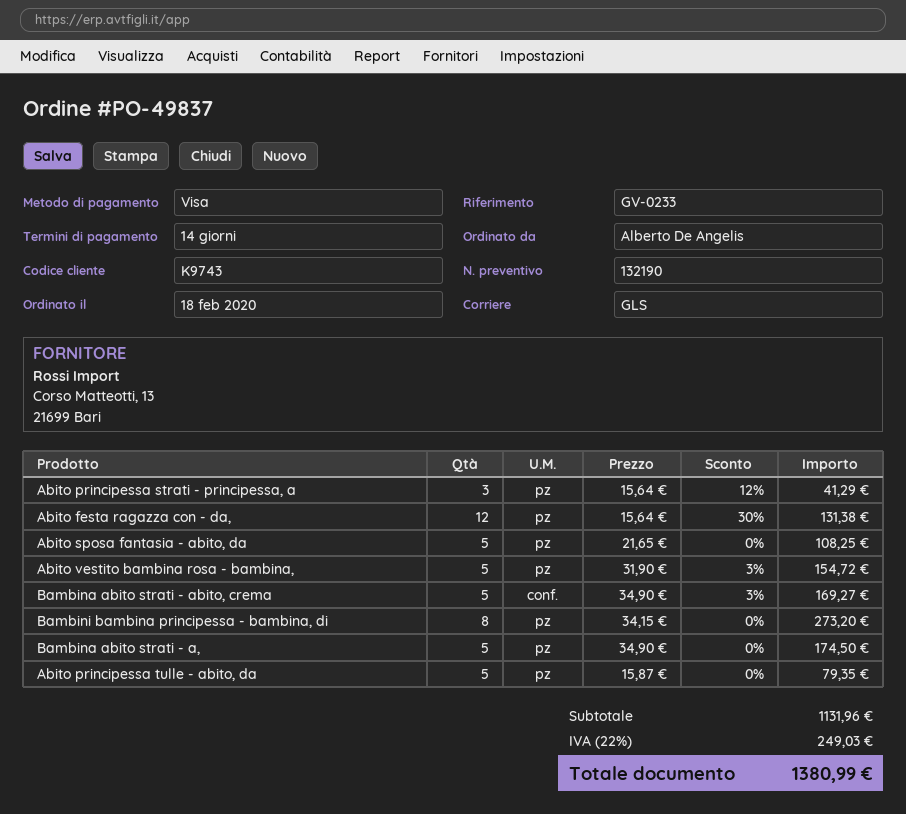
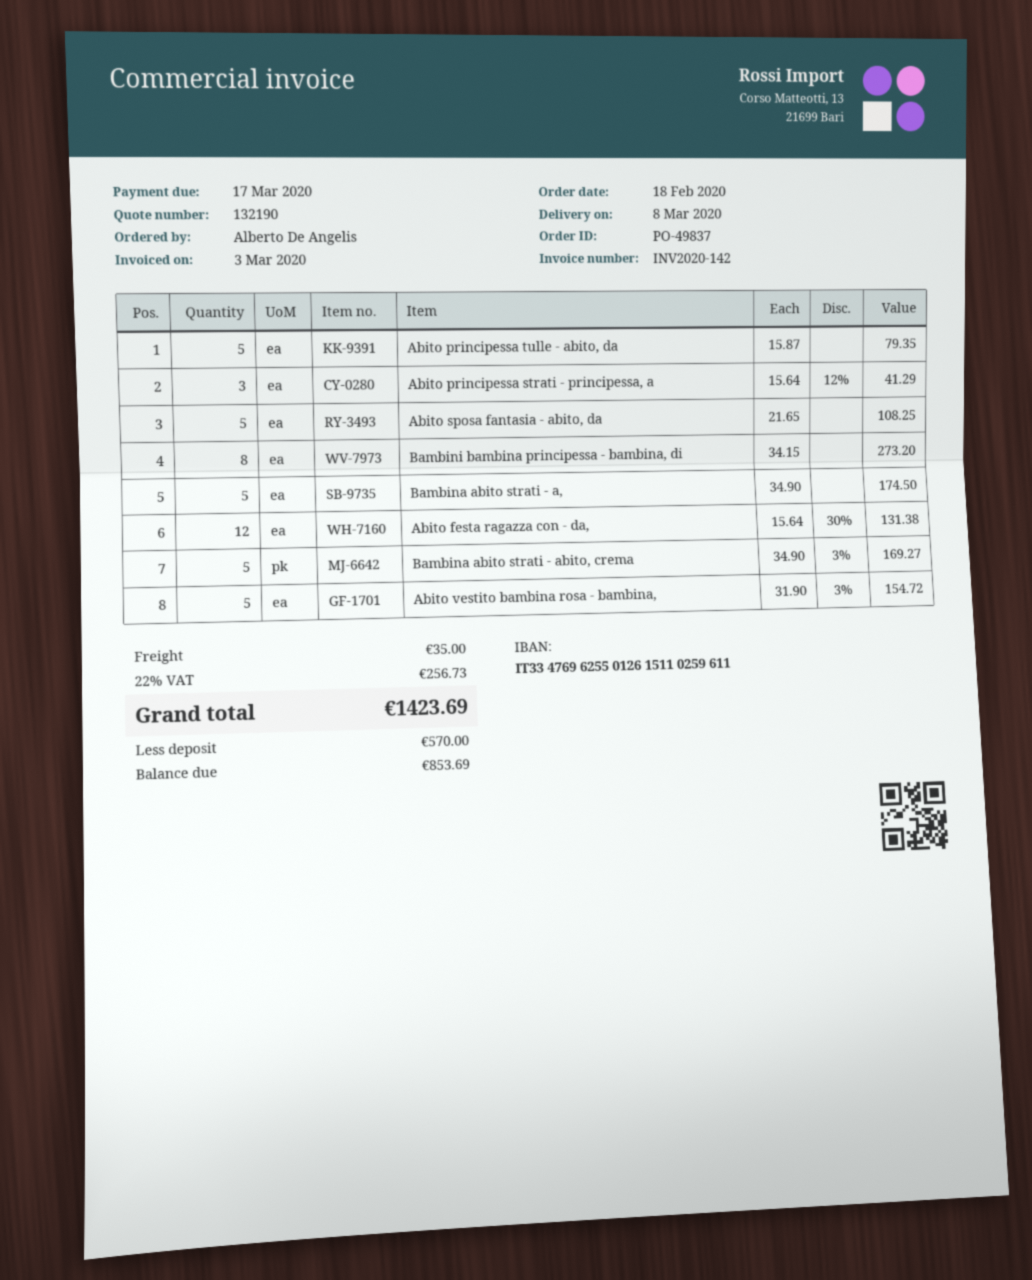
shipping: none -> 35.00
tax: 22% = 249.03 -> 22% = 256.73
total: 1380.99 -> 1423.69

